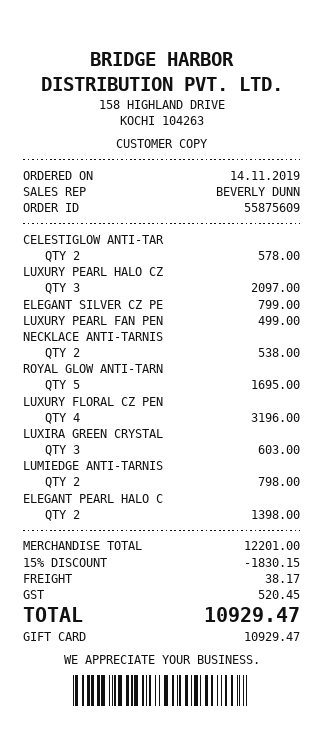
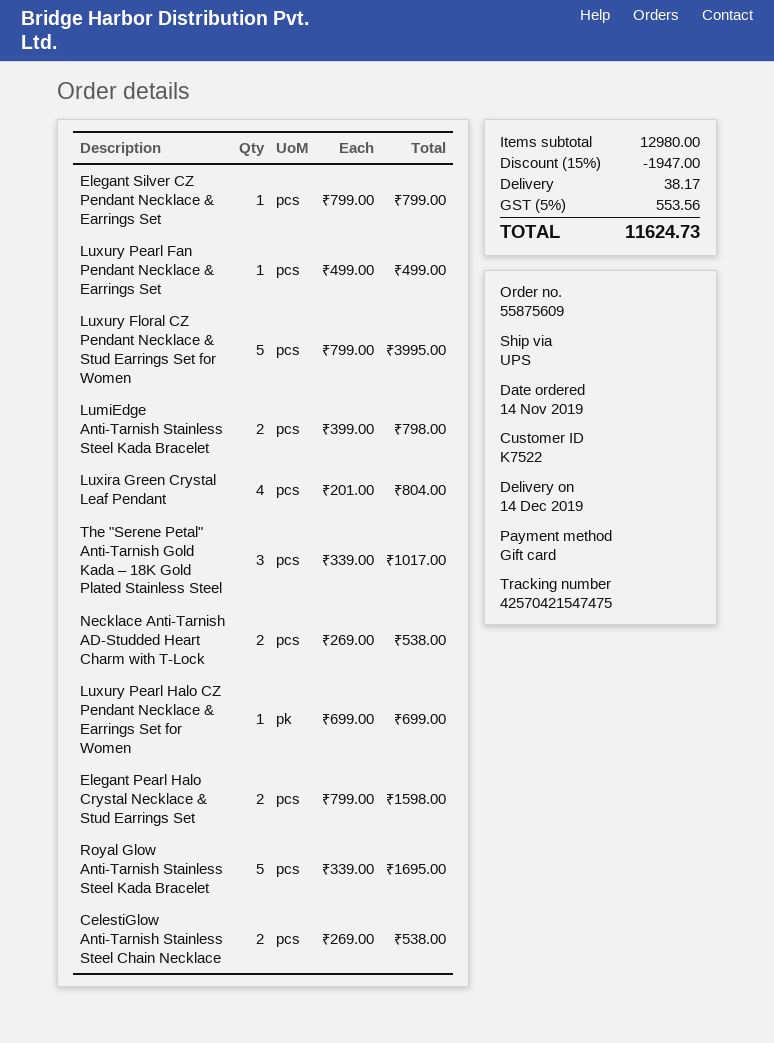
CELESTIGLOW ANTI-TAR: 2 for 578.00 -> 2 for 538.00
LUXURY PEARL HALO CZ: 3 for 2097.00 -> 1 for 699.00
LUXURY FLORAL CZ PEN: 4 for 3196.00 -> 5 for 3995.00
LUXIRA GREEN CRYSTAL: 3 for 603.00 -> 4 for 804.00
ELEGANT PEARL HALO C: 2 for 1398.00 -> 2 for 1598.00
The "Serene Petal" Anti-Tarnish Gold Kada – 18K Gold Plated Stainless Steel: none -> 3 for 1017.00
subtotal: 12201.00 -> 12980.00
discount: 15% = 1830.15 -> 15% = 1947.00
tax: 520.45 -> 553.56
total: 10929.47 -> 11624.73

